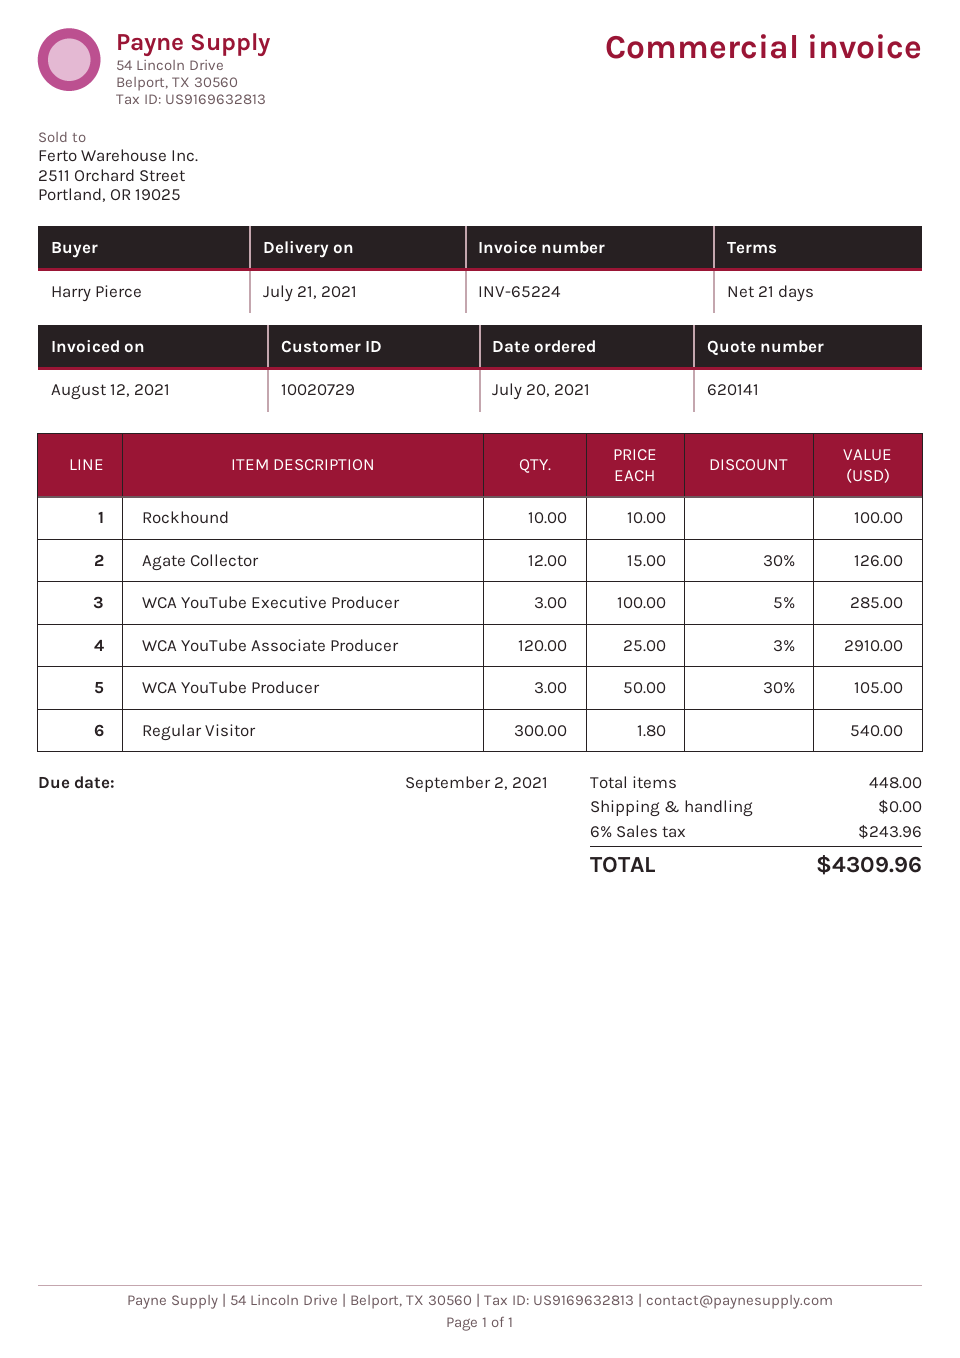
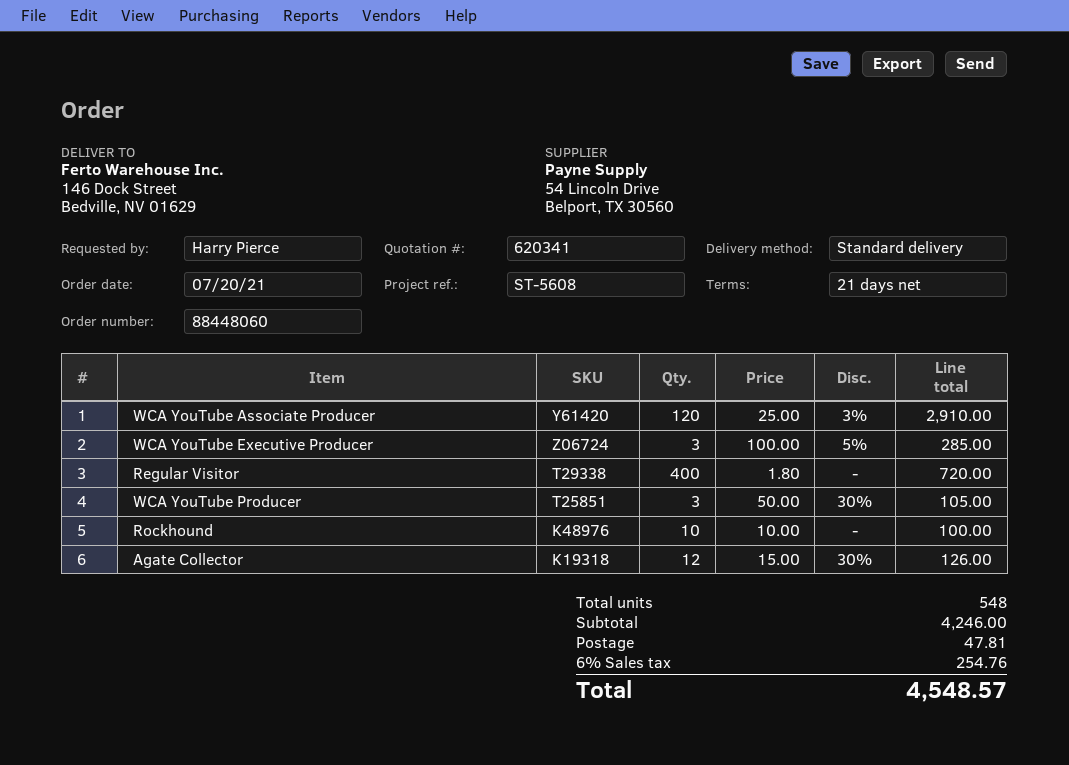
quote number: 620141 -> 620341
Regular Visitor: 300 x 1.80 = 540.00 -> 400 x 1.80 = 720.00
total quantity: 448 -> 548
shipping: 0.00 -> 47.81
tax: 6% = 243.96 -> 6% = 254.76
total: 4309.96 -> 4548.57

